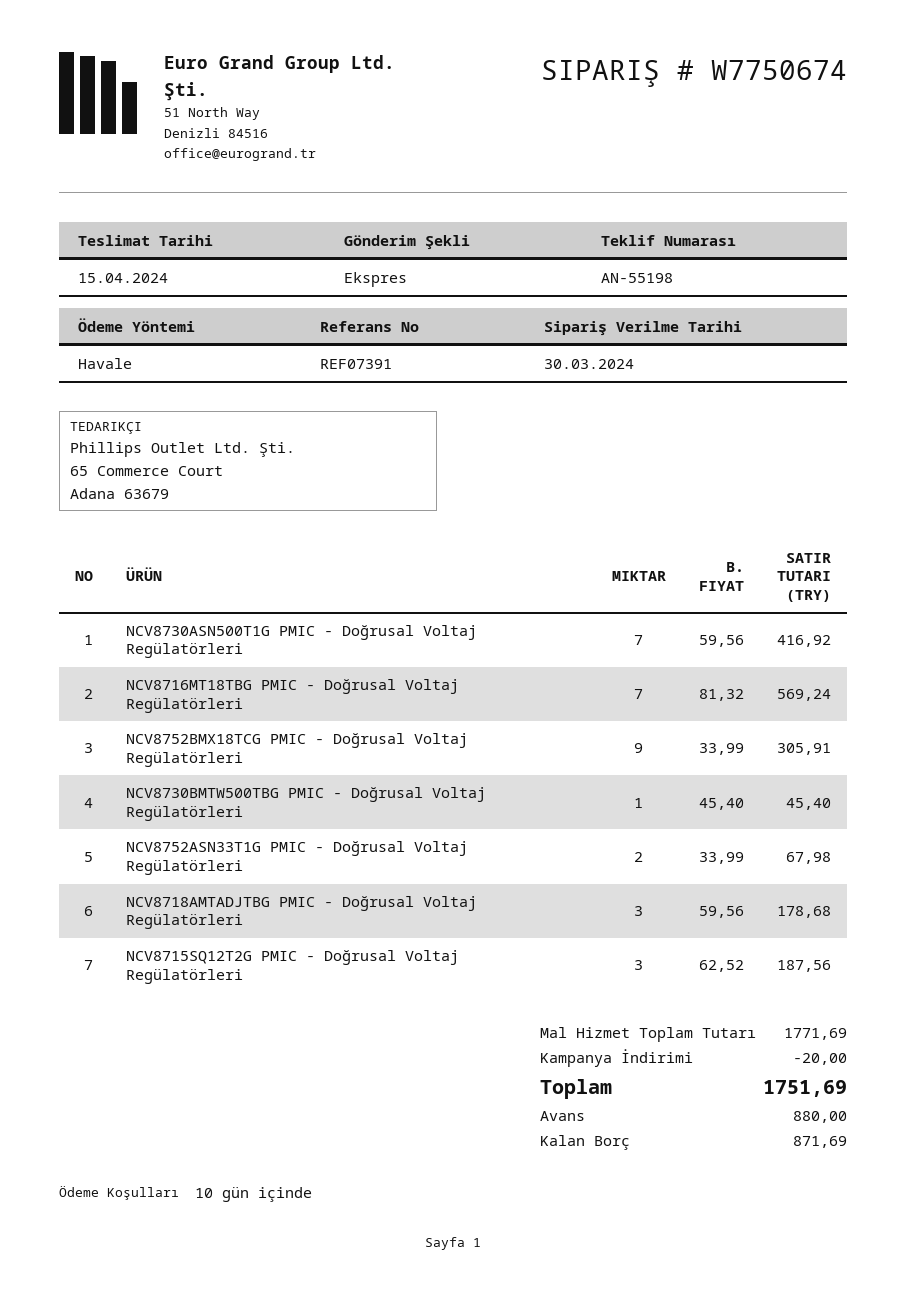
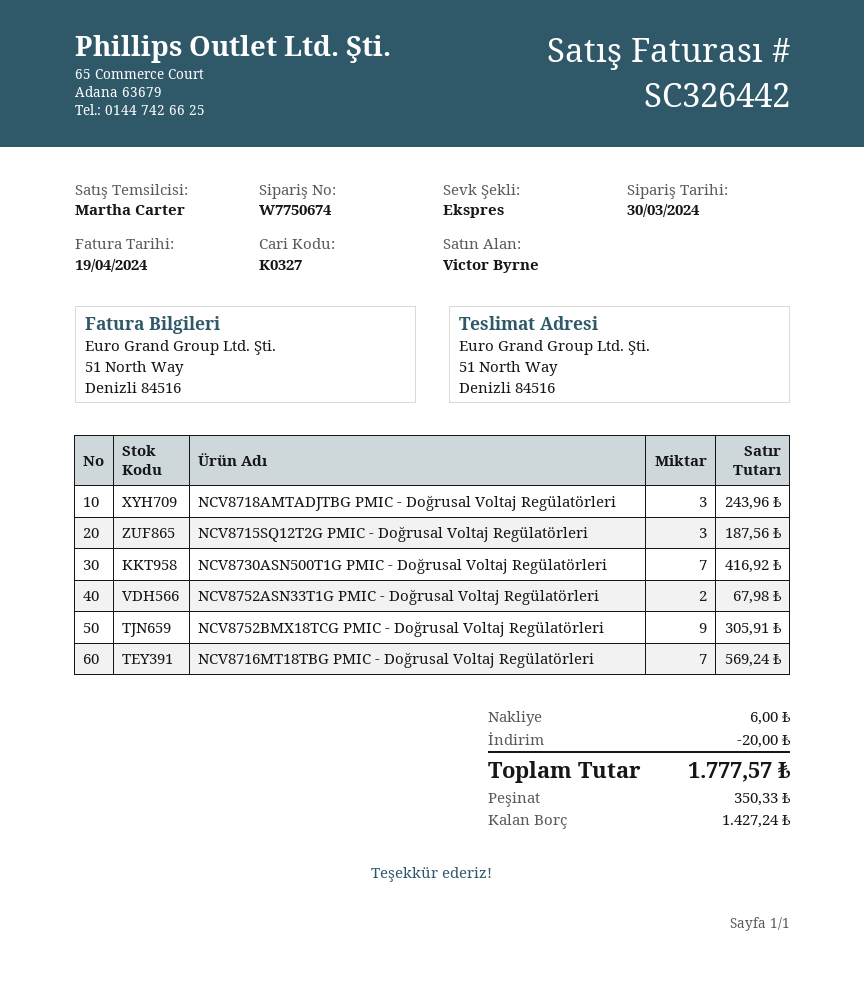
NCV8730BMTW500TBG PMIC - Doğrusal Voltaj Regülatörleri: 1 for 45.40 -> none
NCV8718AMTADJTBG PMIC - Doğrusal Voltaj Regülatörleri: 3 for 178.68 -> 3 for 243.96
shipping: none -> 6.00
total: 1751.69 -> 1777.57
deposit: 880.00 -> 350.33
balance: 871.69 -> 1427.24

